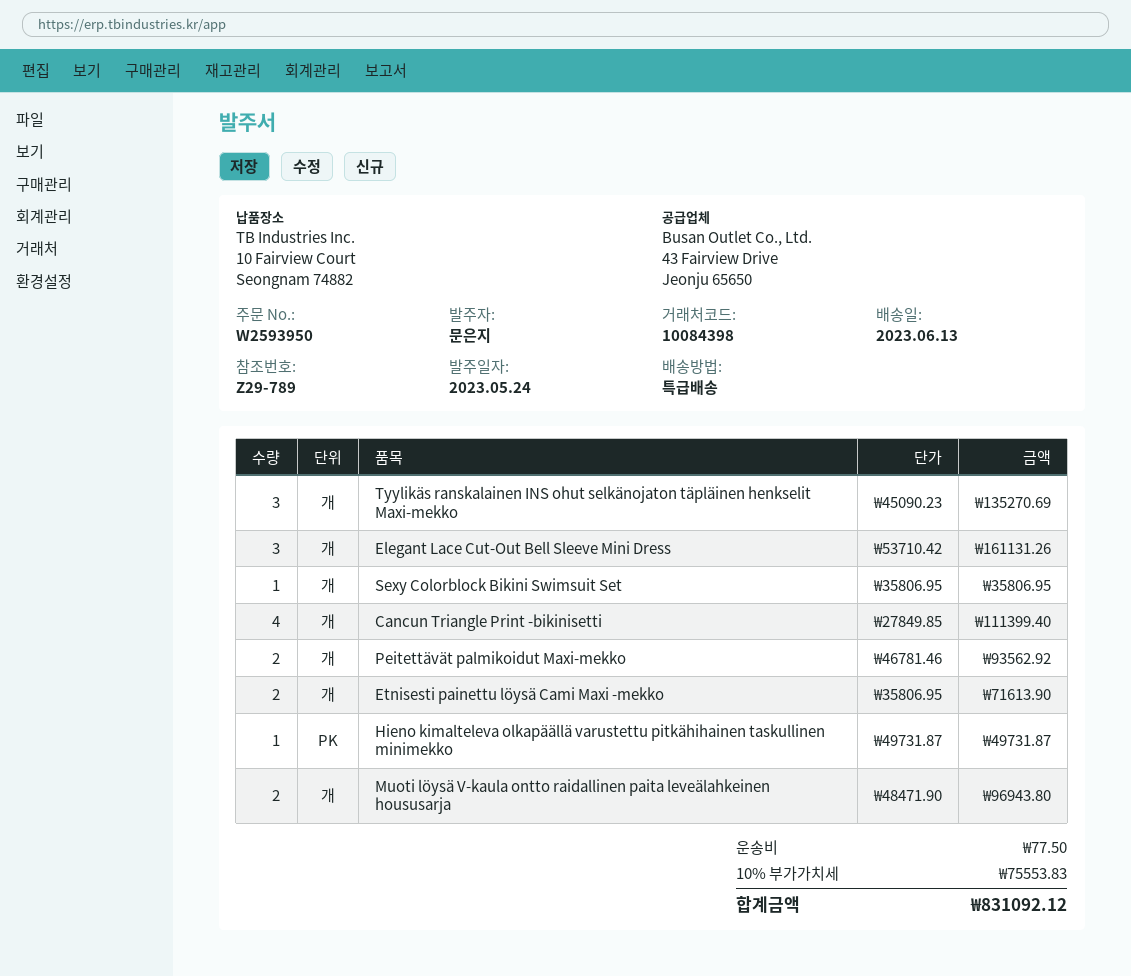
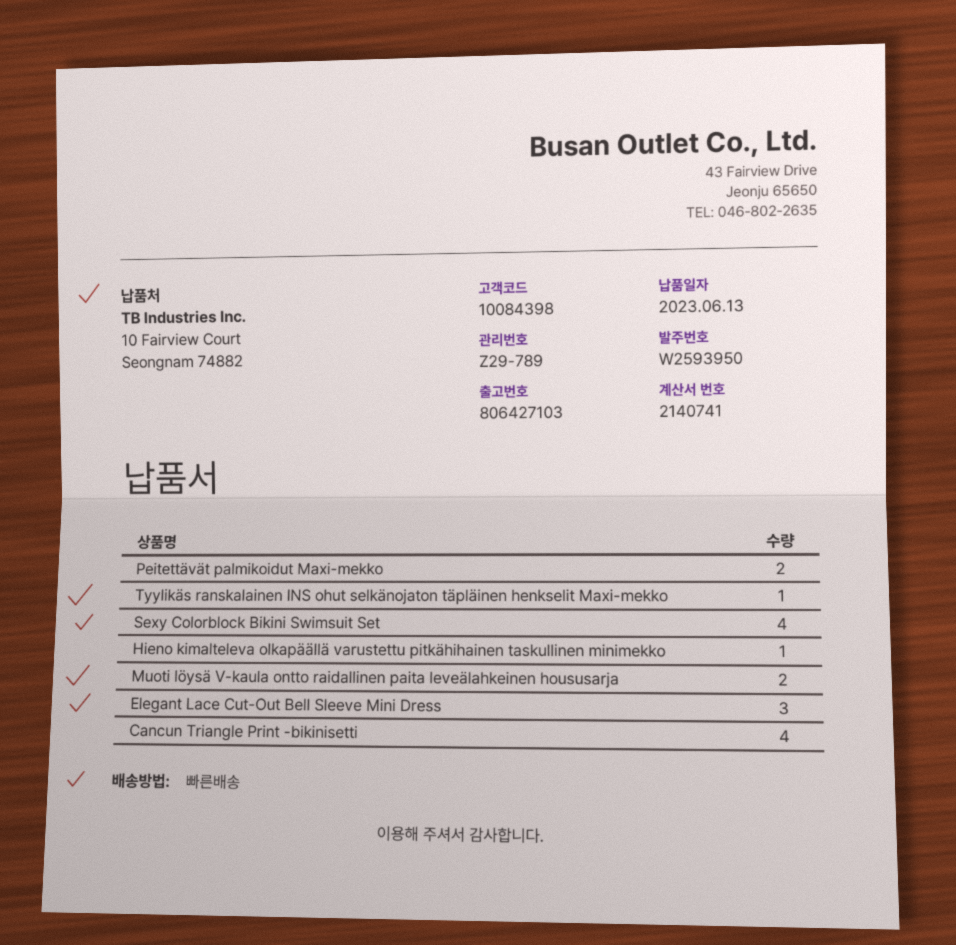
Tyylikäs ranskalainen INS ohut selkänojaton täpläinen henkselit Maxi-mekko: 3 -> 1
Sexy Colorblock Bikini Swimsuit Set: 1 -> 4
Etnisesti painettu löysä Cami Maxi -mekko: 2 -> none

